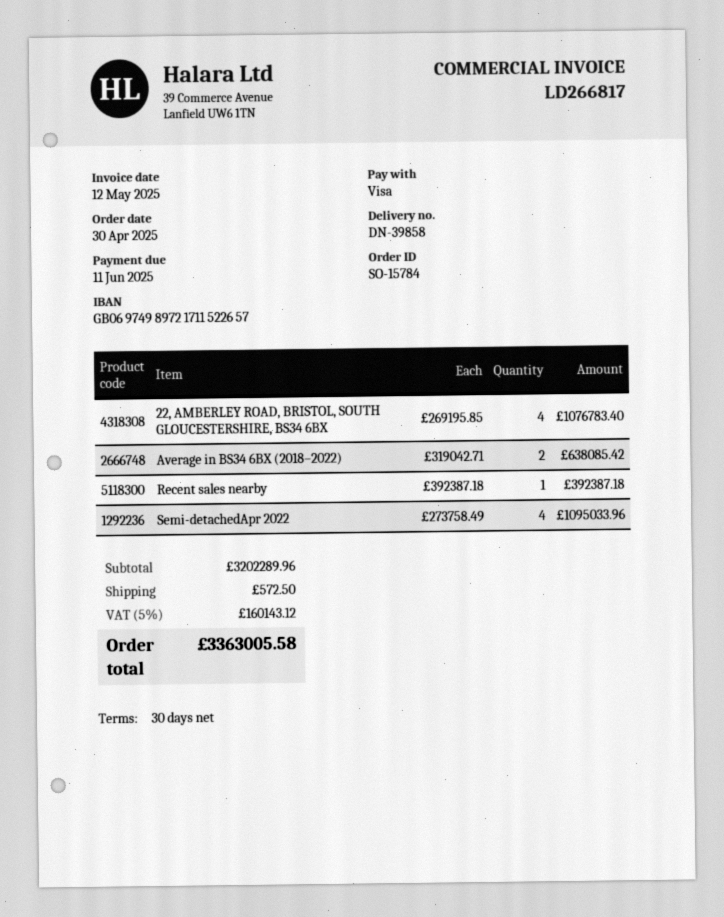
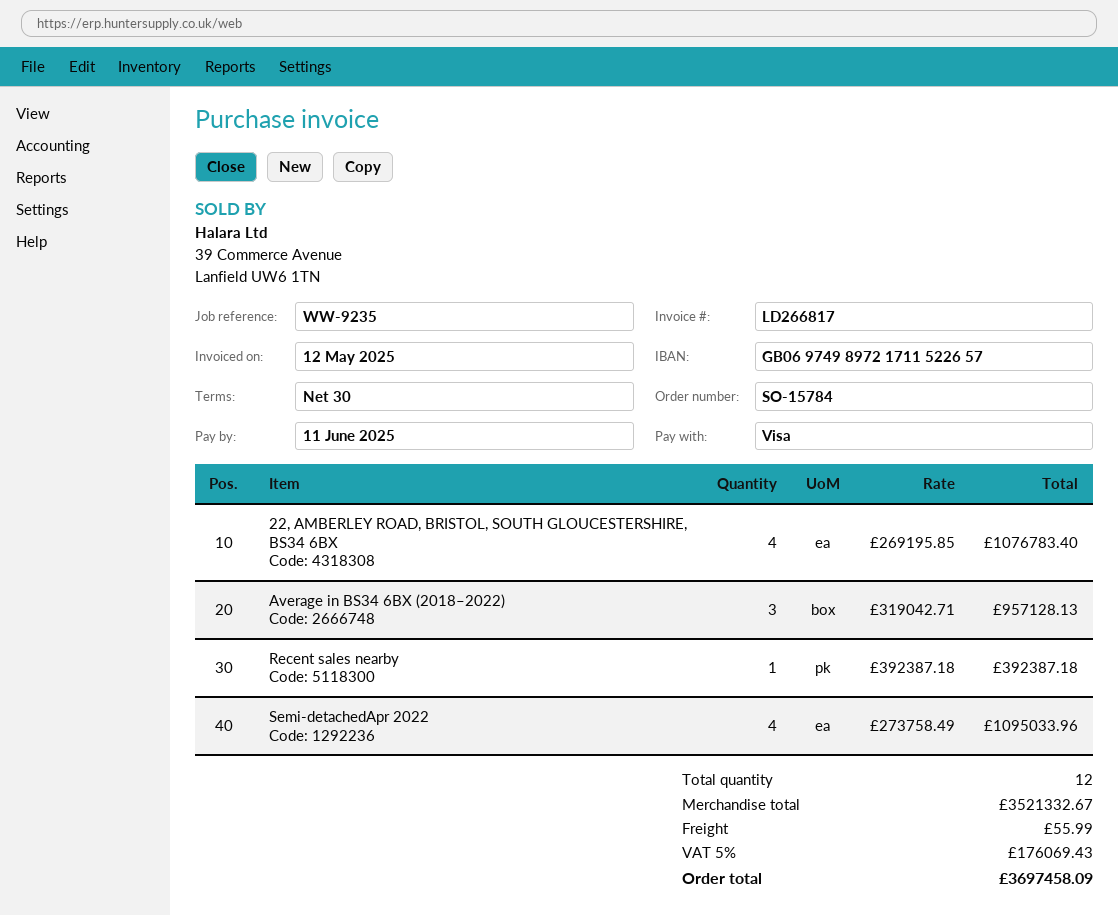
Average in BS34 6BX (2018–2022): 2 x 319042.71 = 638085.42 -> 3 x 319042.71 = 957128.13
subtotal: 3202289.96 -> 3521332.67
shipping: 572.50 -> 55.99
tax: 5% = 160143.12 -> 5% = 176069.43
total: 3363005.58 -> 3697458.09

